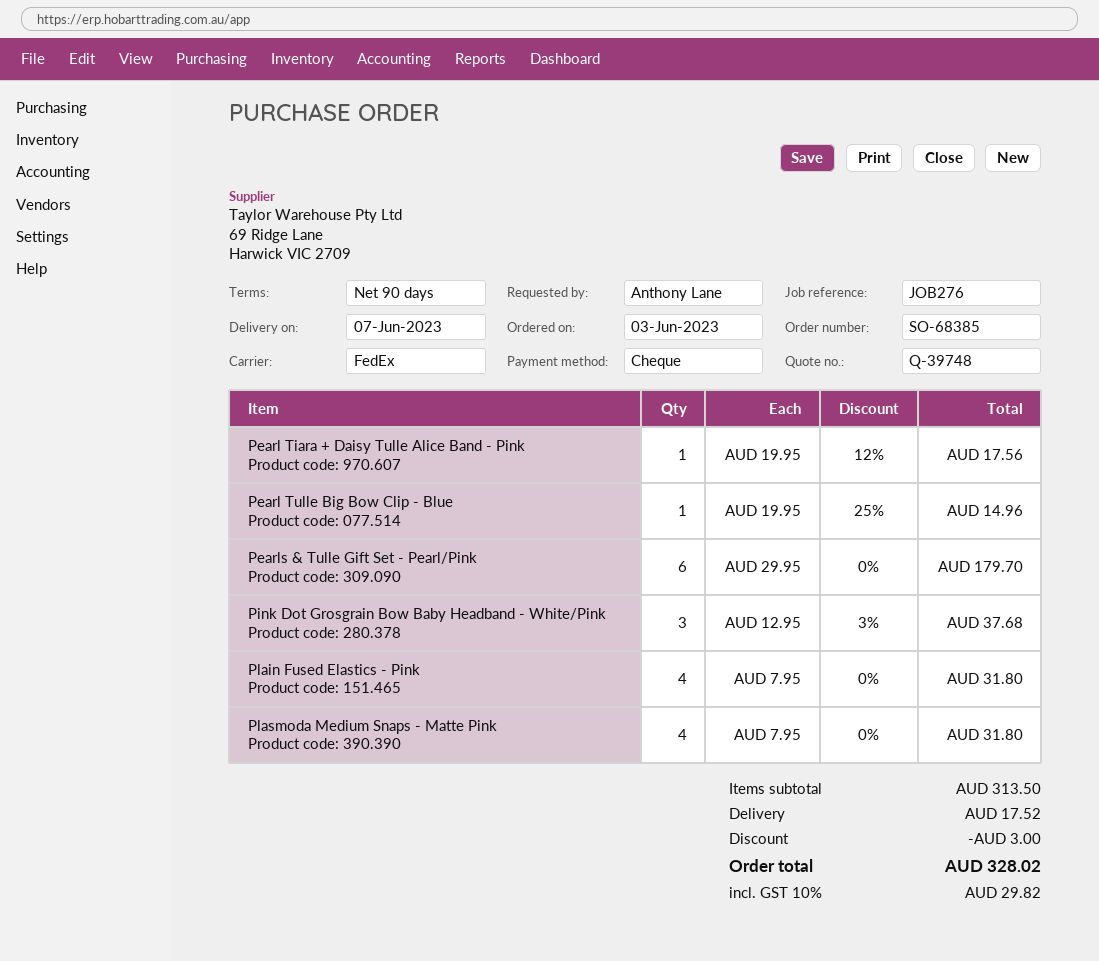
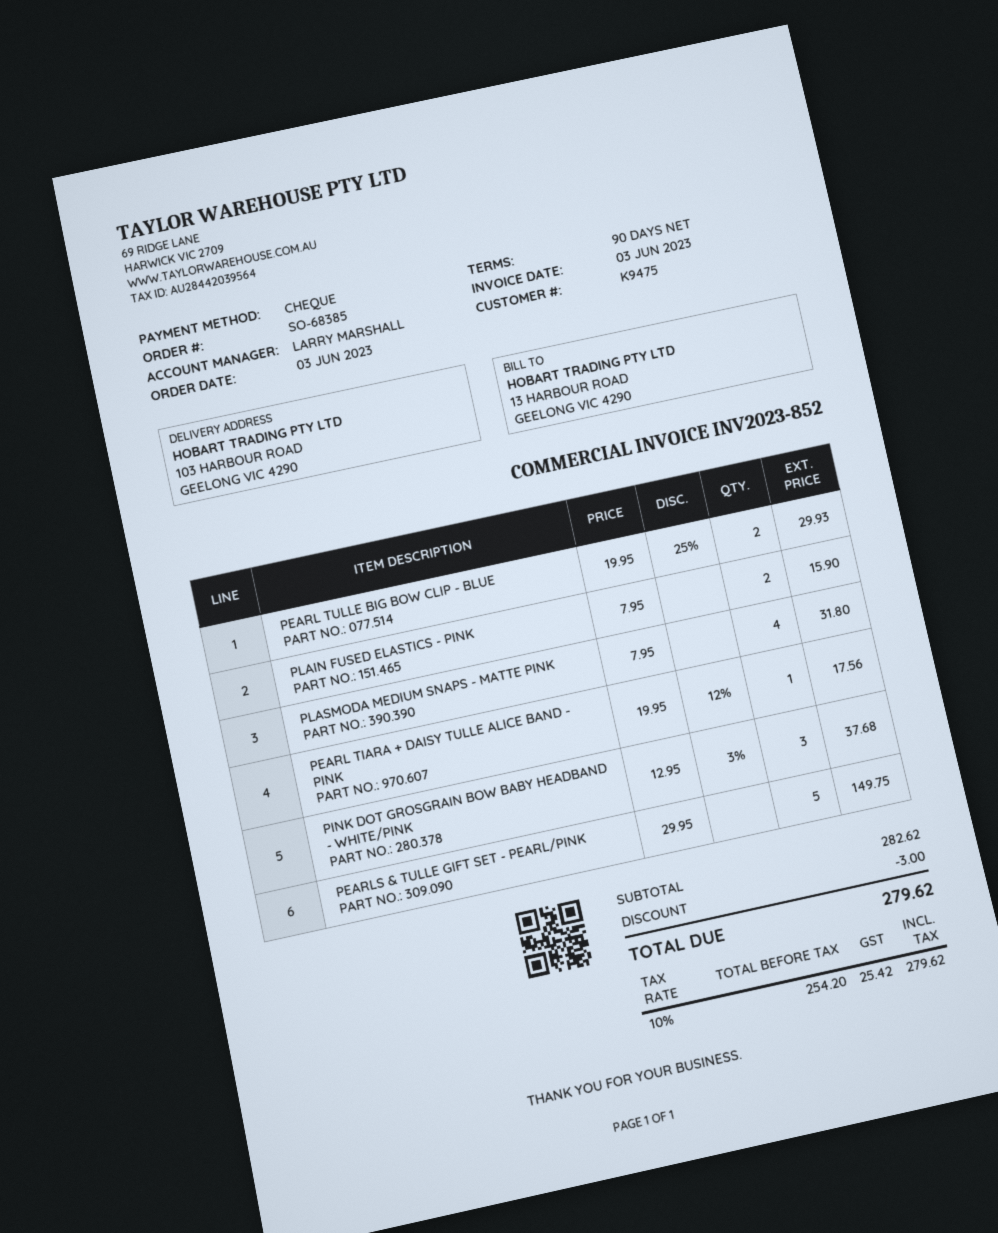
Pearl Tulle Big Bow Clip - Blue: 1 x 19.95 - 25% = 14.96 -> 2 x 19.95 - 25% = 29.93
Pearls & Tulle Gift Set - Pearl/Pink: 6 x 29.95 = 179.70 -> 5 x 29.95 = 149.75
Plain Fused Elastics - Pink: 4 x 7.95 = 31.80 -> 2 x 7.95 = 15.90
subtotal: 313.50 -> 282.62
shipping: 17.52 -> none
tax: 10% = 29.82 -> 10% = 25.42
total: 328.02 -> 279.62

